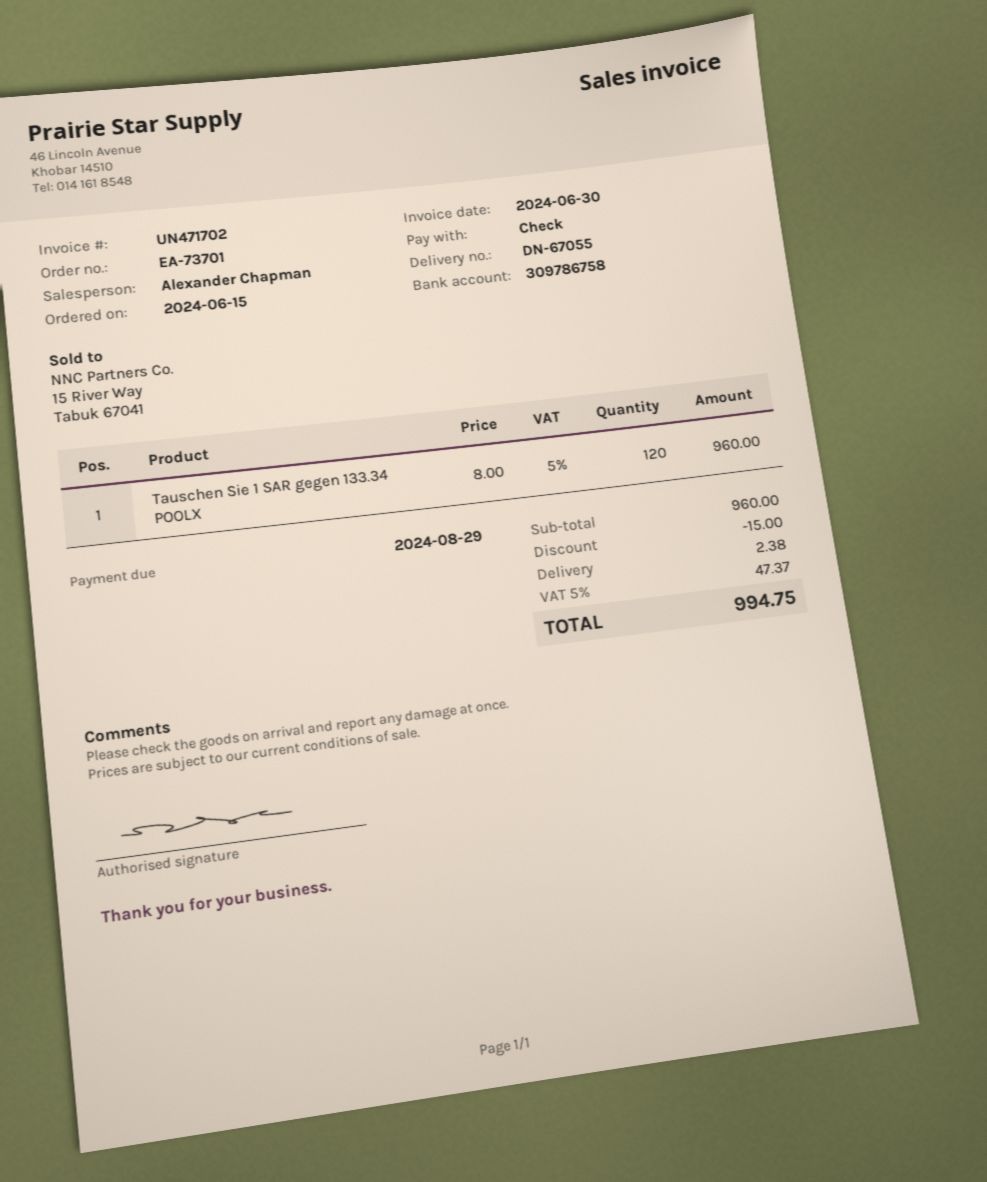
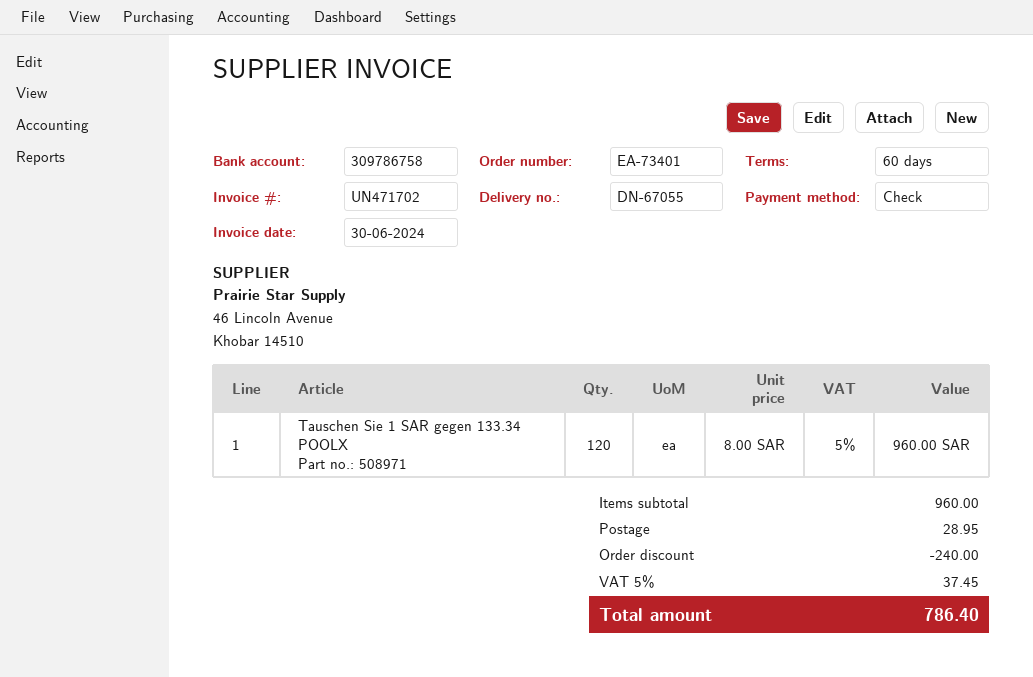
order number: EA-73701 -> EA-73401
discount: 15.00 -> 240.00
shipping: 2.38 -> 28.95
tax: 5% = 47.37 -> 5% = 37.45
total: 994.75 -> 786.40

